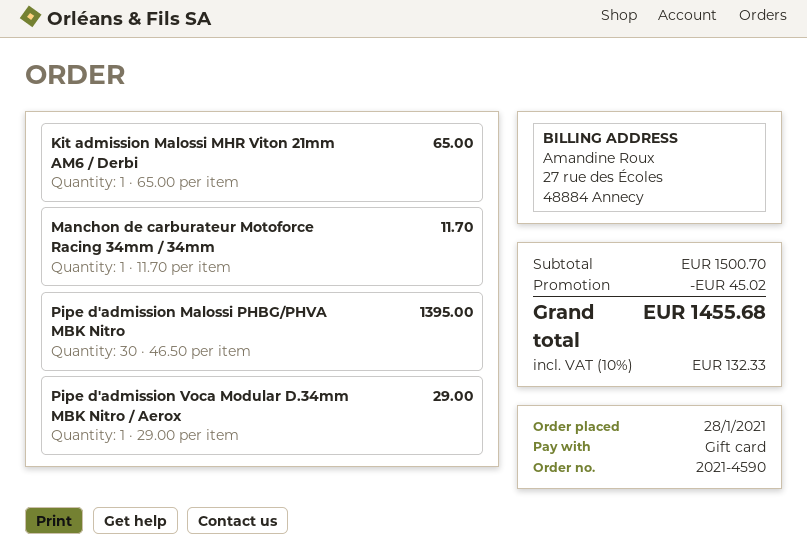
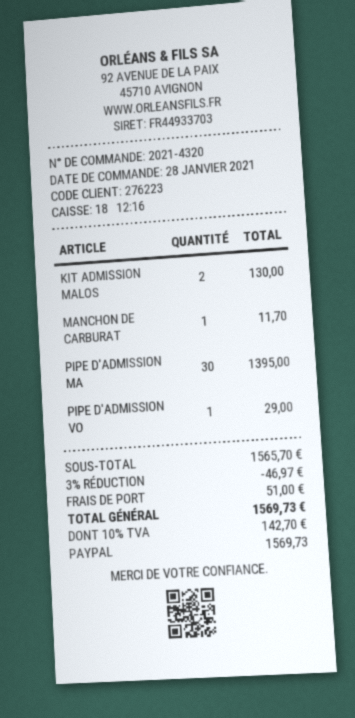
order number: 2021-4590 -> 2021-4320
payment method: gift card -> PayPal
Kit admission Malossi MHR Viton 21mm AM6 / Derbi: 1 for 65.00 -> 2 for 130.00
subtotal: 1500.70 -> 1565.70
discount: 45.02 -> 46.97
shipping: none -> 51.00
tax: 10% = 132.33 -> 10% = 142.70
total: 1455.68 -> 1569.73

